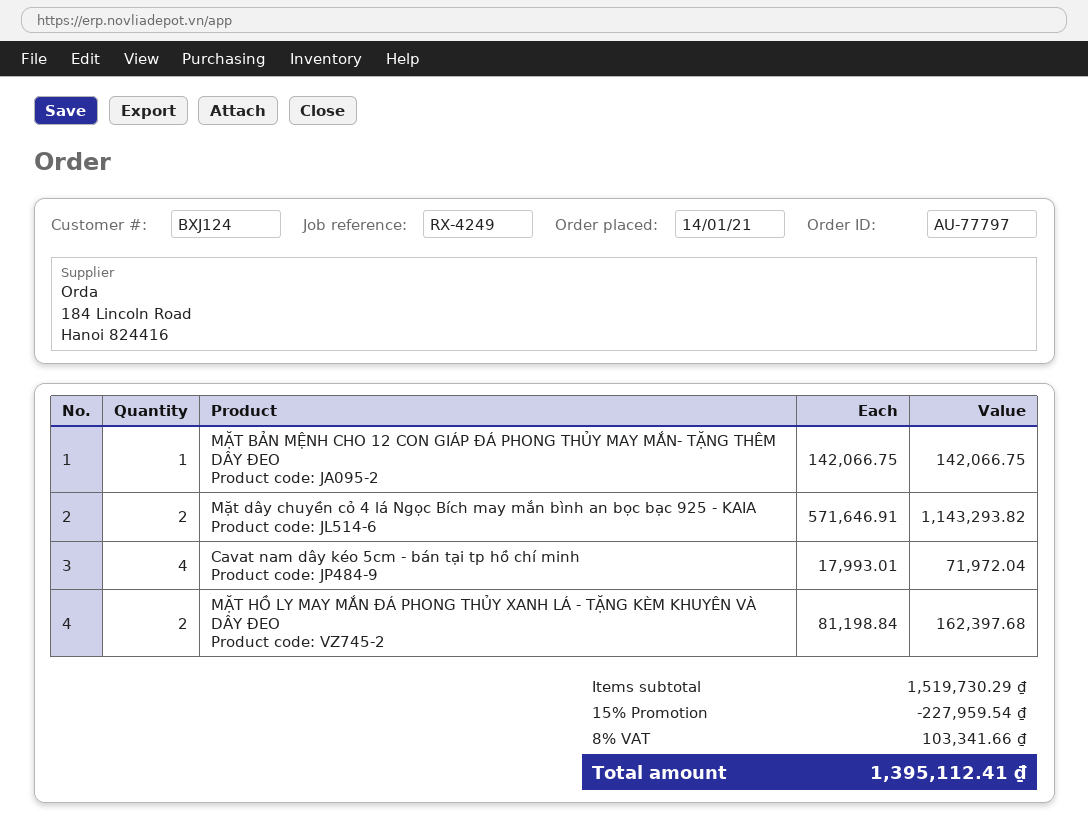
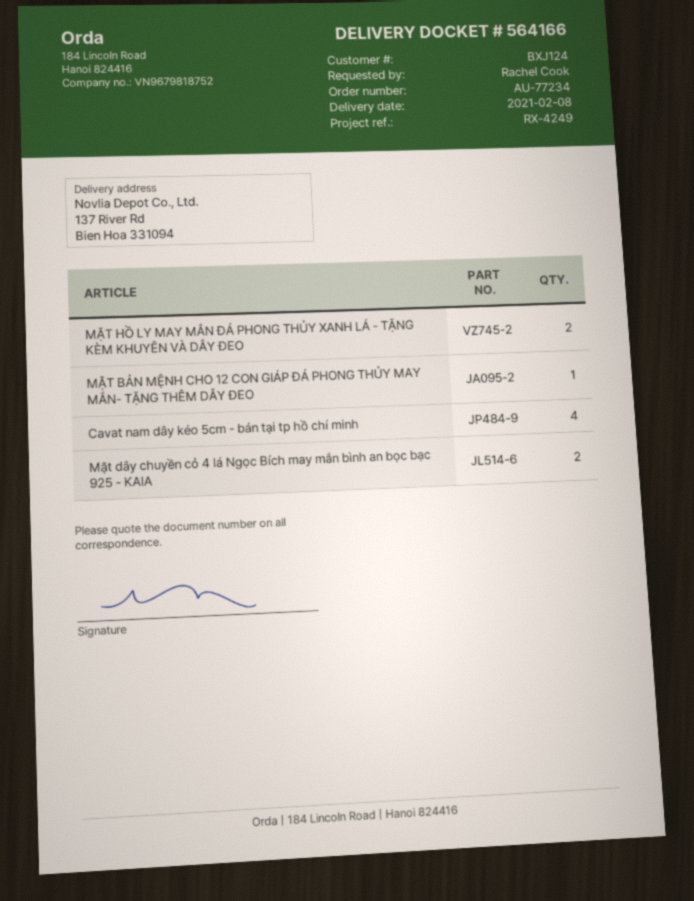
order number: AU-77797 -> AU-77234

